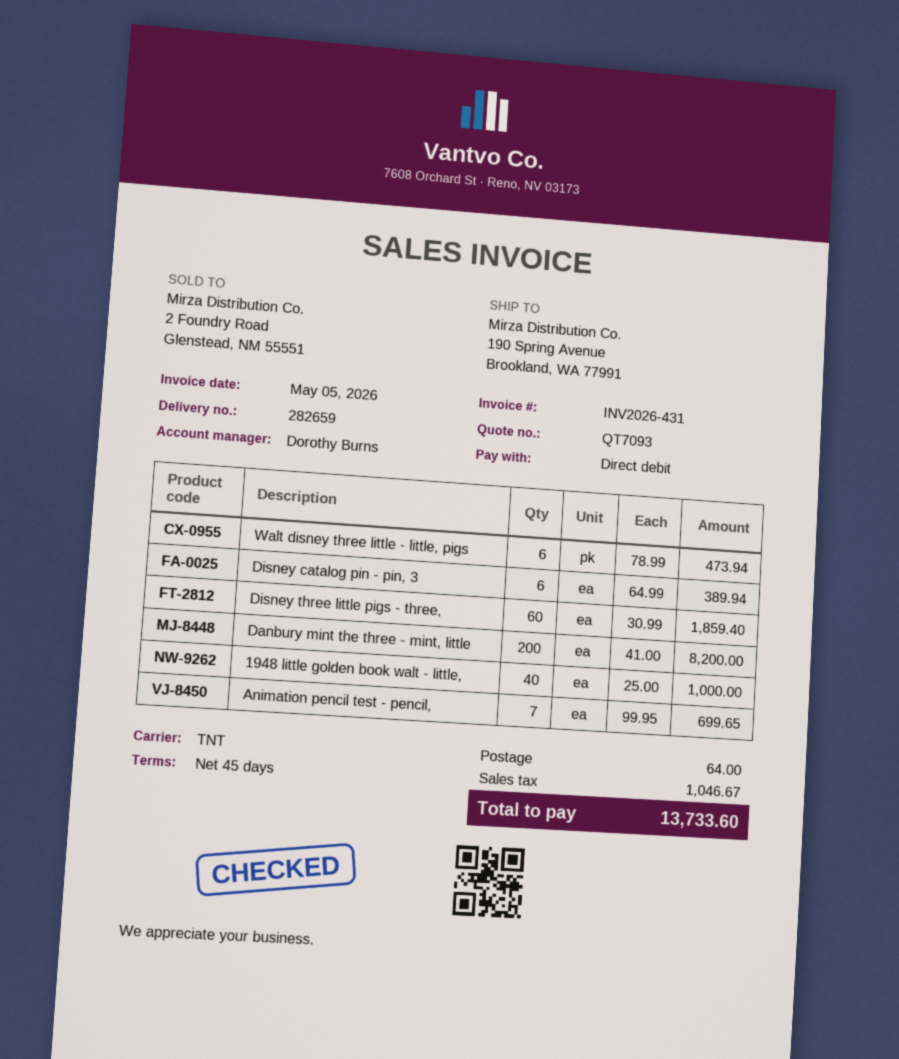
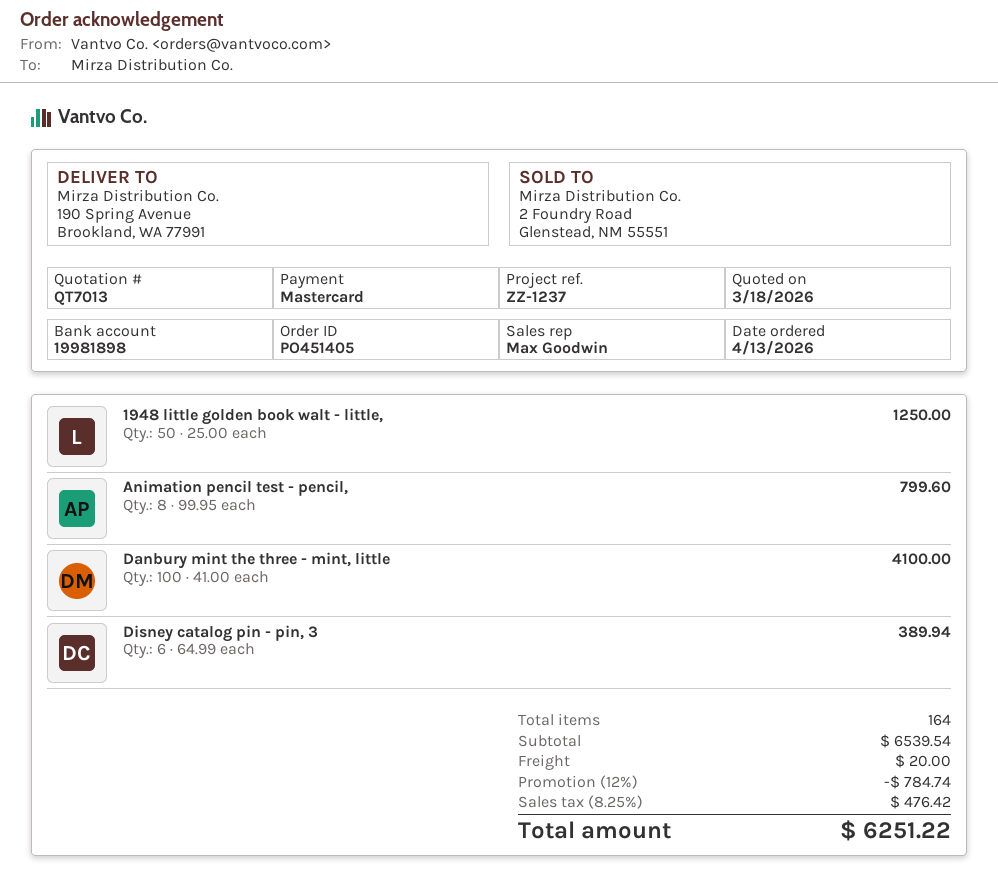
quote number: QT7093 -> QT7013
sales rep: Dorothy Burns -> Max Goodwin
payment method: direct debit -> Mastercard
Walt disney three little - little, pigs: 6 x 78.99 = 473.94 -> none
Disney three little pigs - three,: 60 x 30.99 = 1859.40 -> none
Danbury mint the three - mint, little: 200 x 41.00 = 8200.00 -> 100 x 41.00 = 4100.00
1948 little golden book walt - little,: 40 x 25.00 = 1000.00 -> 50 x 25.00 = 1250.00
Animation pencil test - pencil,: 7 x 99.95 = 699.65 -> 8 x 99.95 = 799.60
discount: none -> 12% = 784.74
shipping: 64.00 -> 20.00
tax: 1046.67 -> 476.42
total: 13733.60 -> 6251.22

